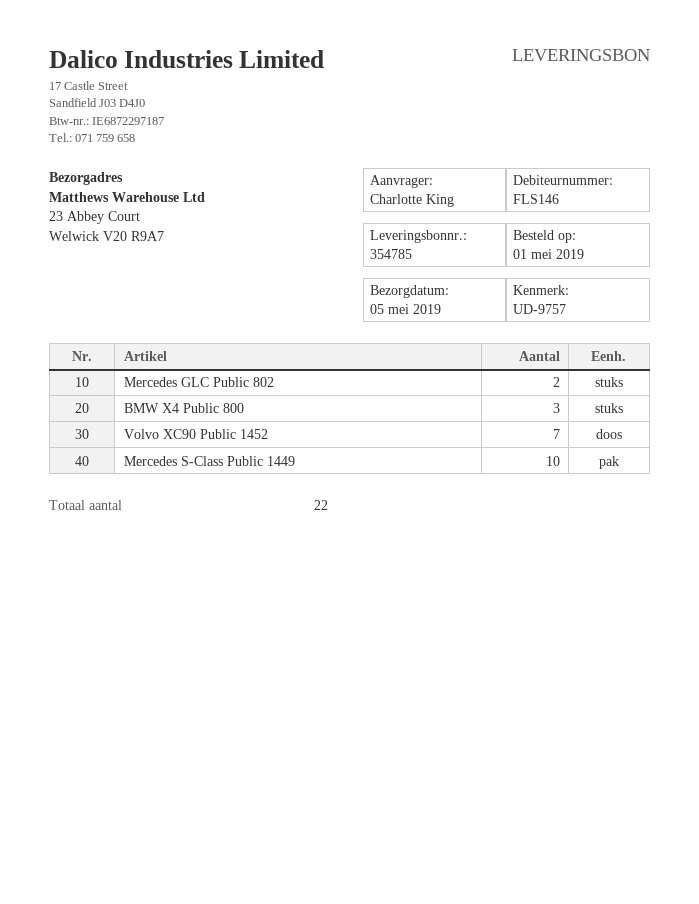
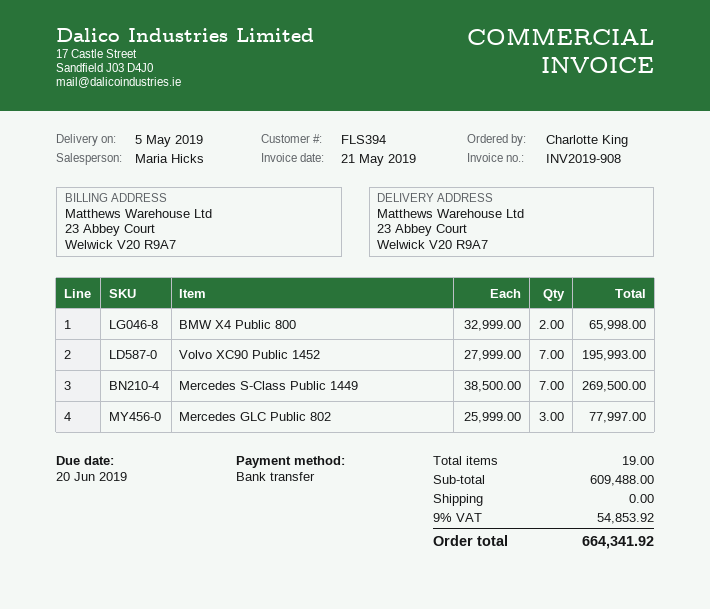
customer number: FLS146 -> FLS394
Mercedes GLC Public 802: 2 -> 3
BMW X4 Public 800: 3 -> 2
Mercedes S-Class Public 1449: 10 -> 7
total quantity: 22 -> 19

